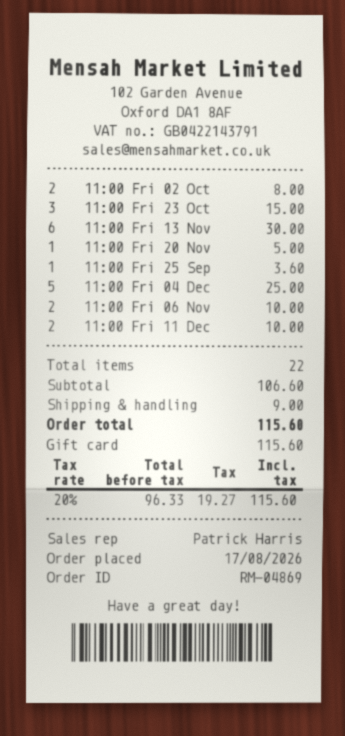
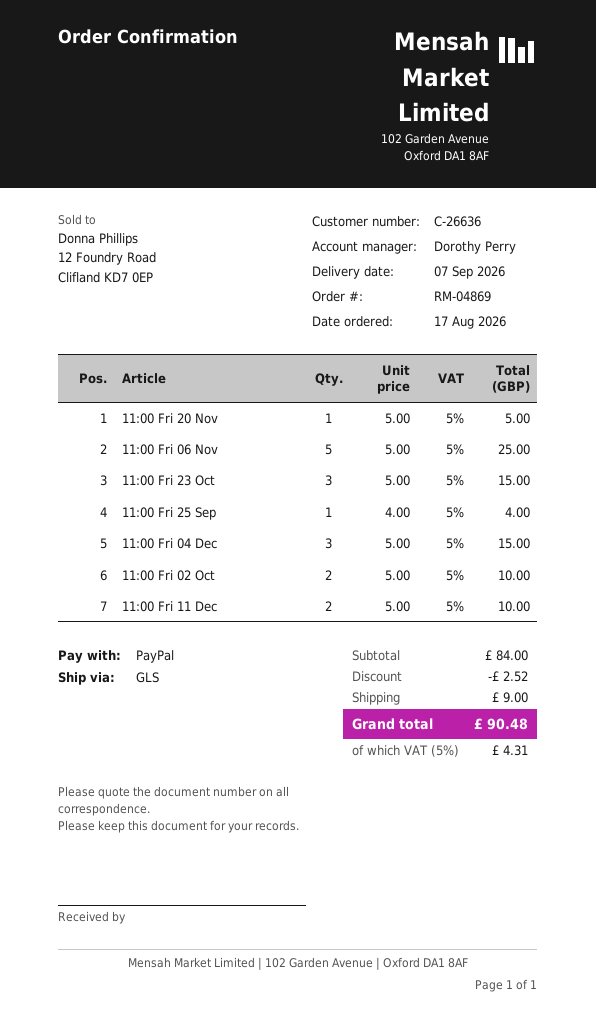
sales rep: Patrick Harris -> Dorothy Perry
payment method: gift card -> PayPal
11:00 Fri 02 Oct: 2 for 8.00 -> 2 for 10.00
11:00 Fri 13 Nov: 6 for 30.00 -> none
11:00 Fri 25 Sep: 1 for 3.60 -> 1 for 4.00
11:00 Fri 04 Dec: 5 for 25.00 -> 3 for 15.00
11:00 Fri 06 Nov: 2 for 10.00 -> 5 for 25.00
subtotal: 106.60 -> 84.00
discount: none -> 2.52
tax: 20% = 19.27 -> 5% = 4.31
total: 115.60 -> 90.48

